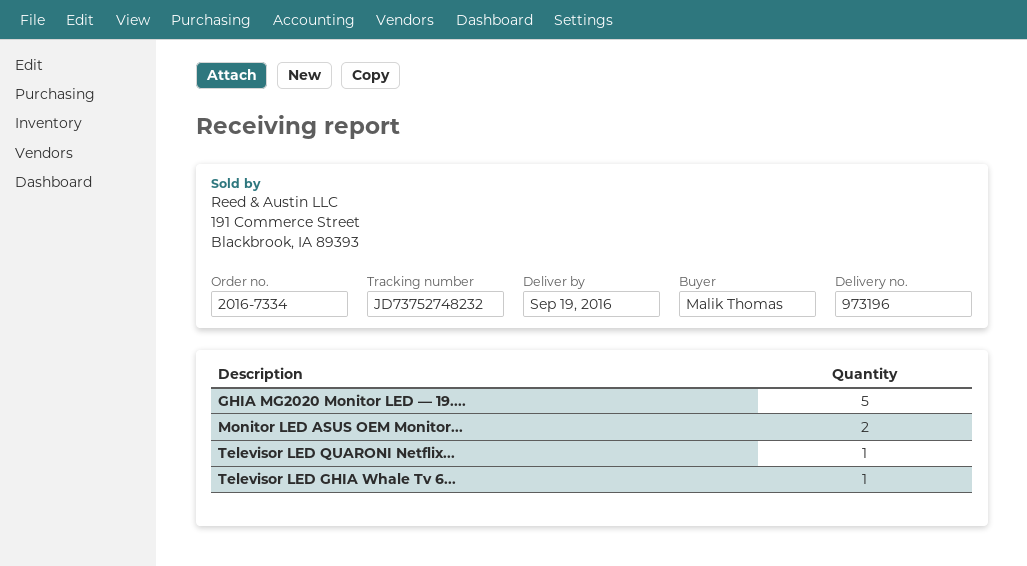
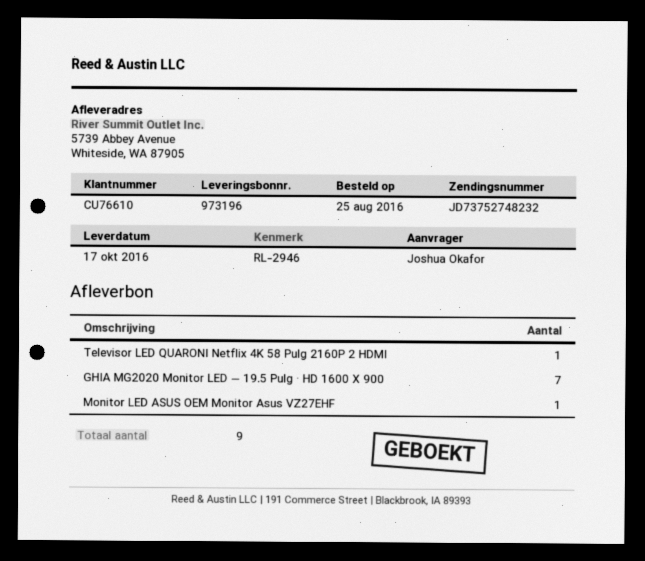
delivery date: 2016-09-19 -> 2016-10-17
ordered by: Malik Thomas -> Joshua Okafor
GHIA MG2020 Monitor LED — 19....: 5 -> 7
Monitor LED ASUS OEM Monitor...: 2 -> 1
Televisor LED GHIA Whale Tv 6...: 1 -> none

